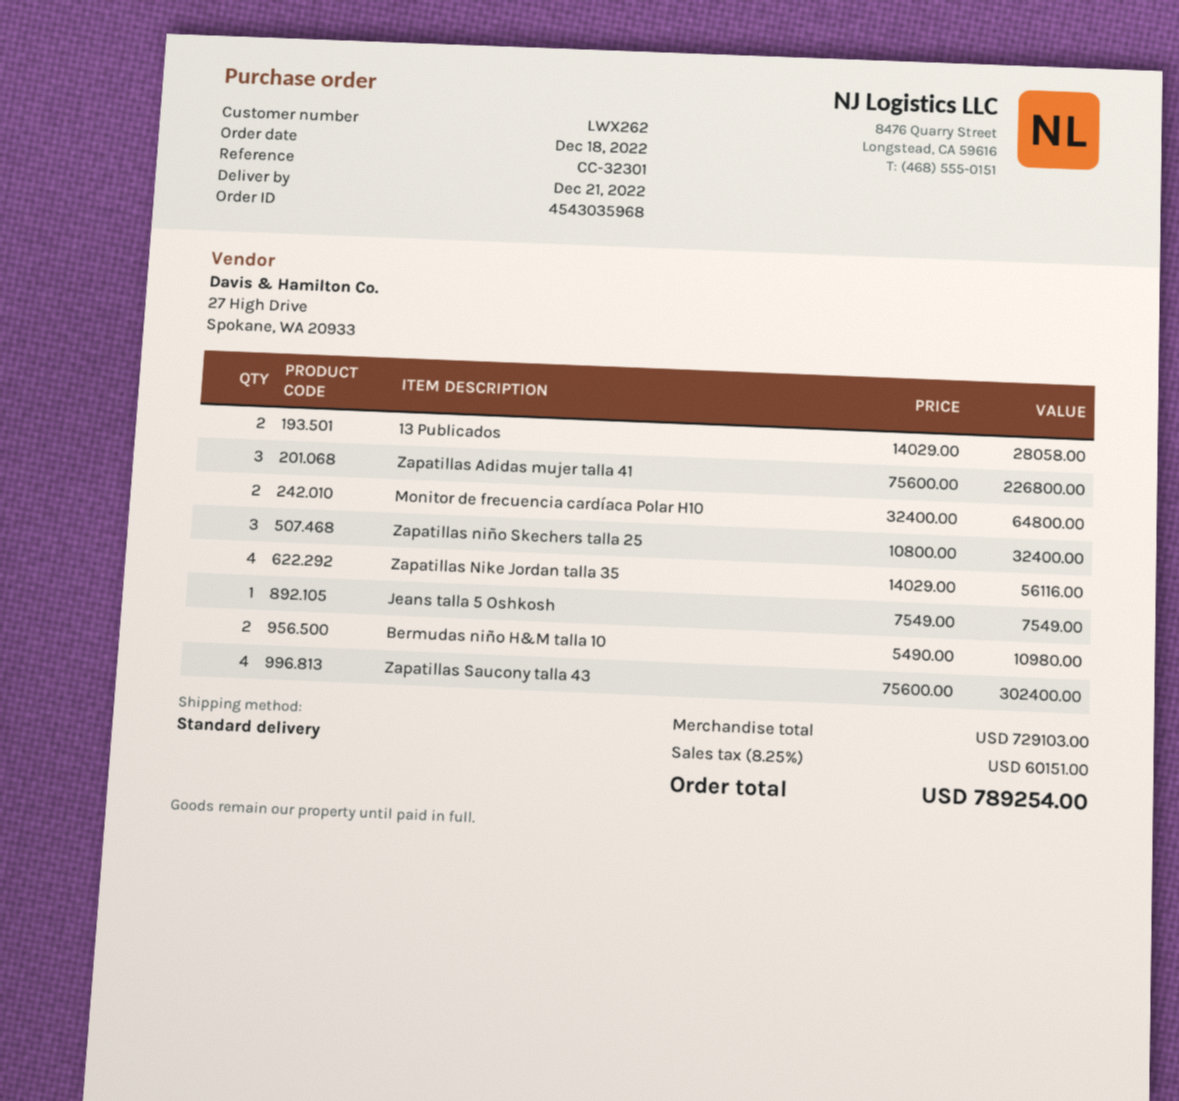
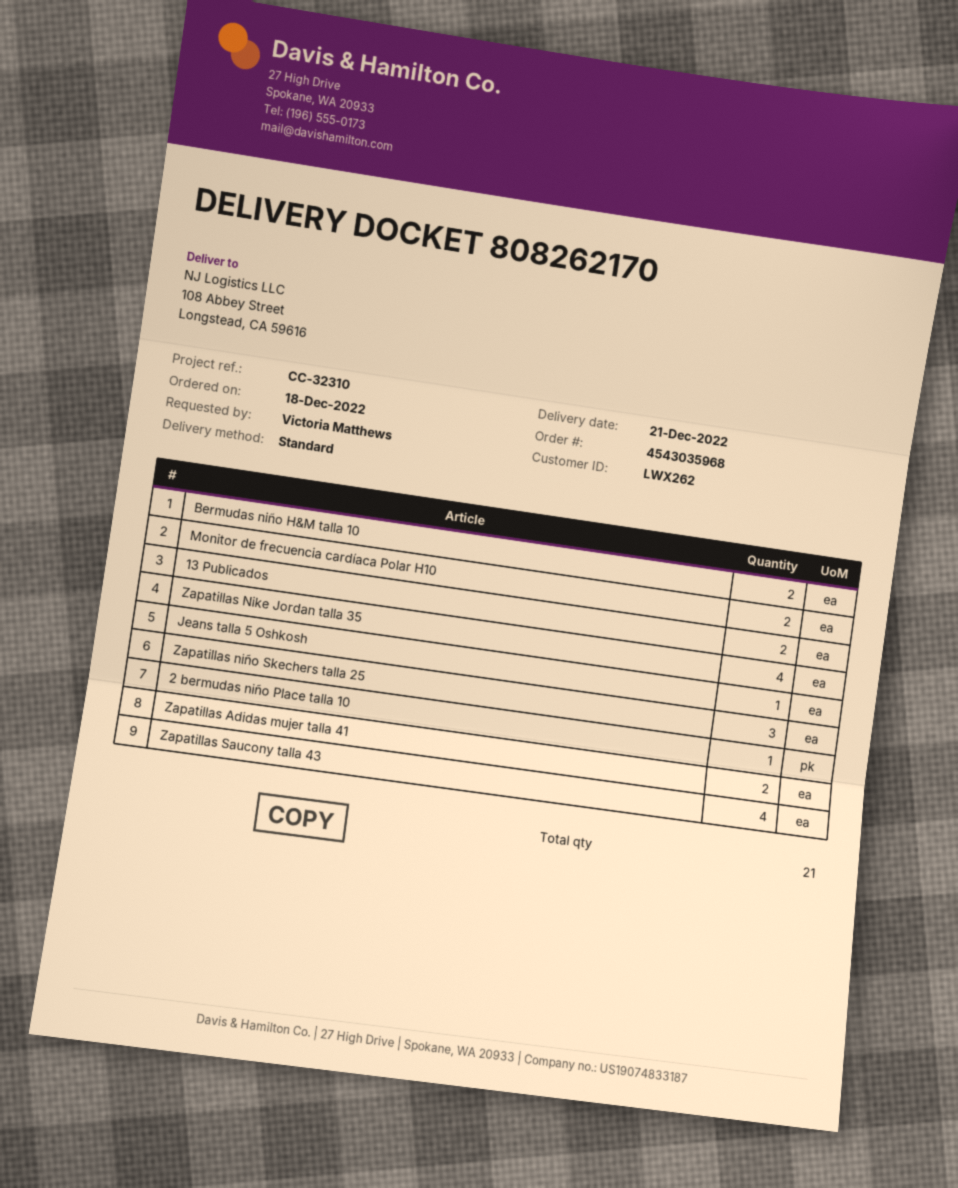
reference: CC-32301 -> CC-32310
Zapatillas Adidas mujer talla 41: 3 -> 2
2 bermudas niño Place talla 10: none -> 1

